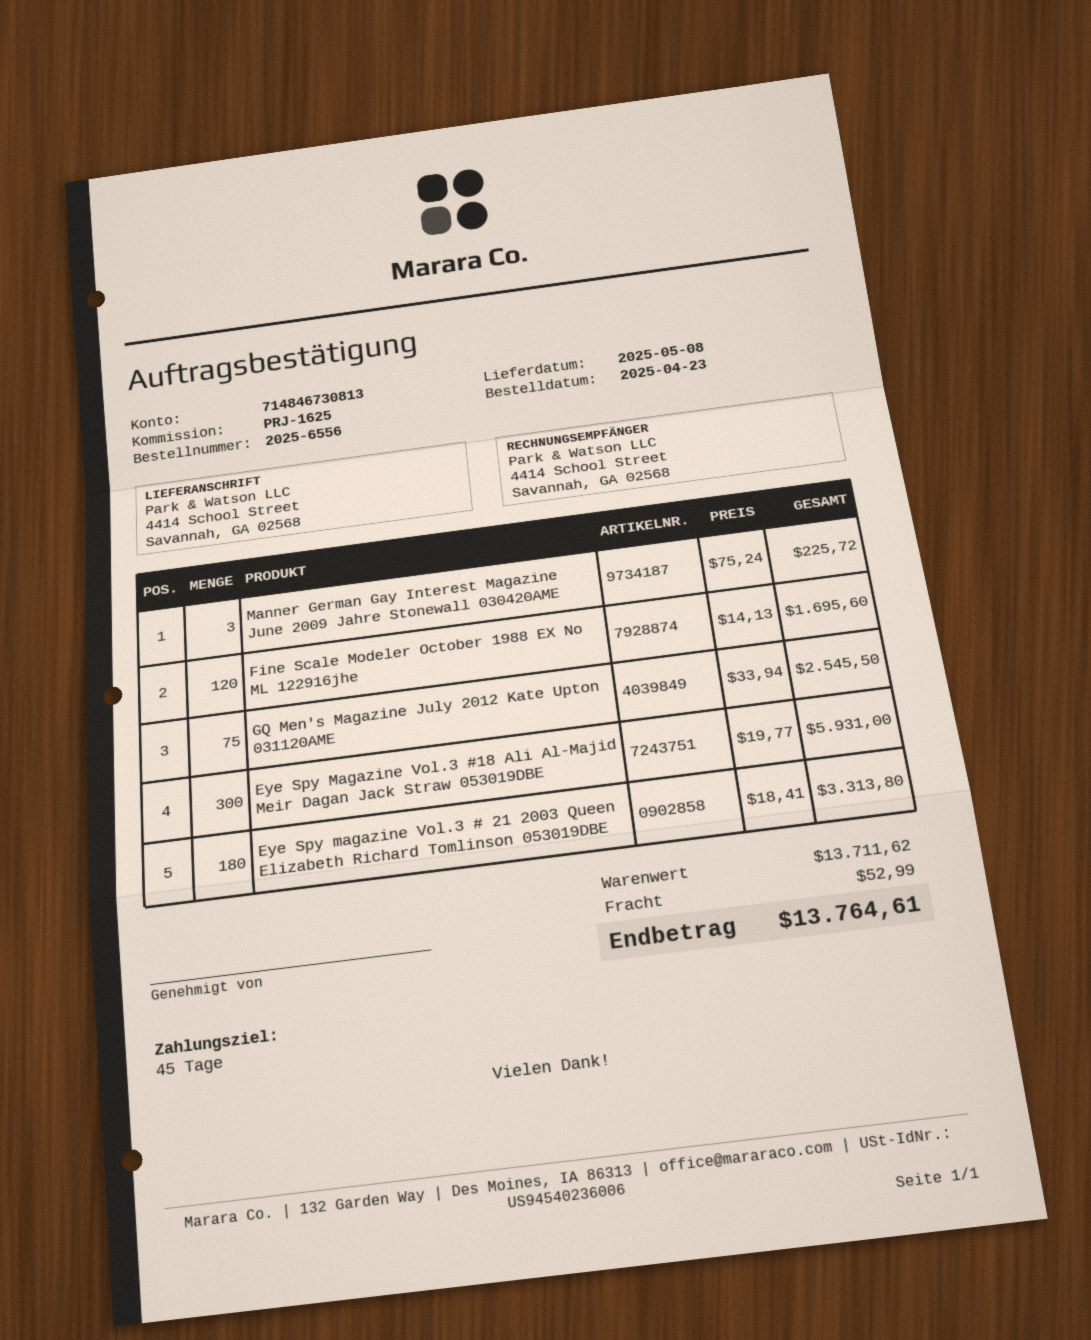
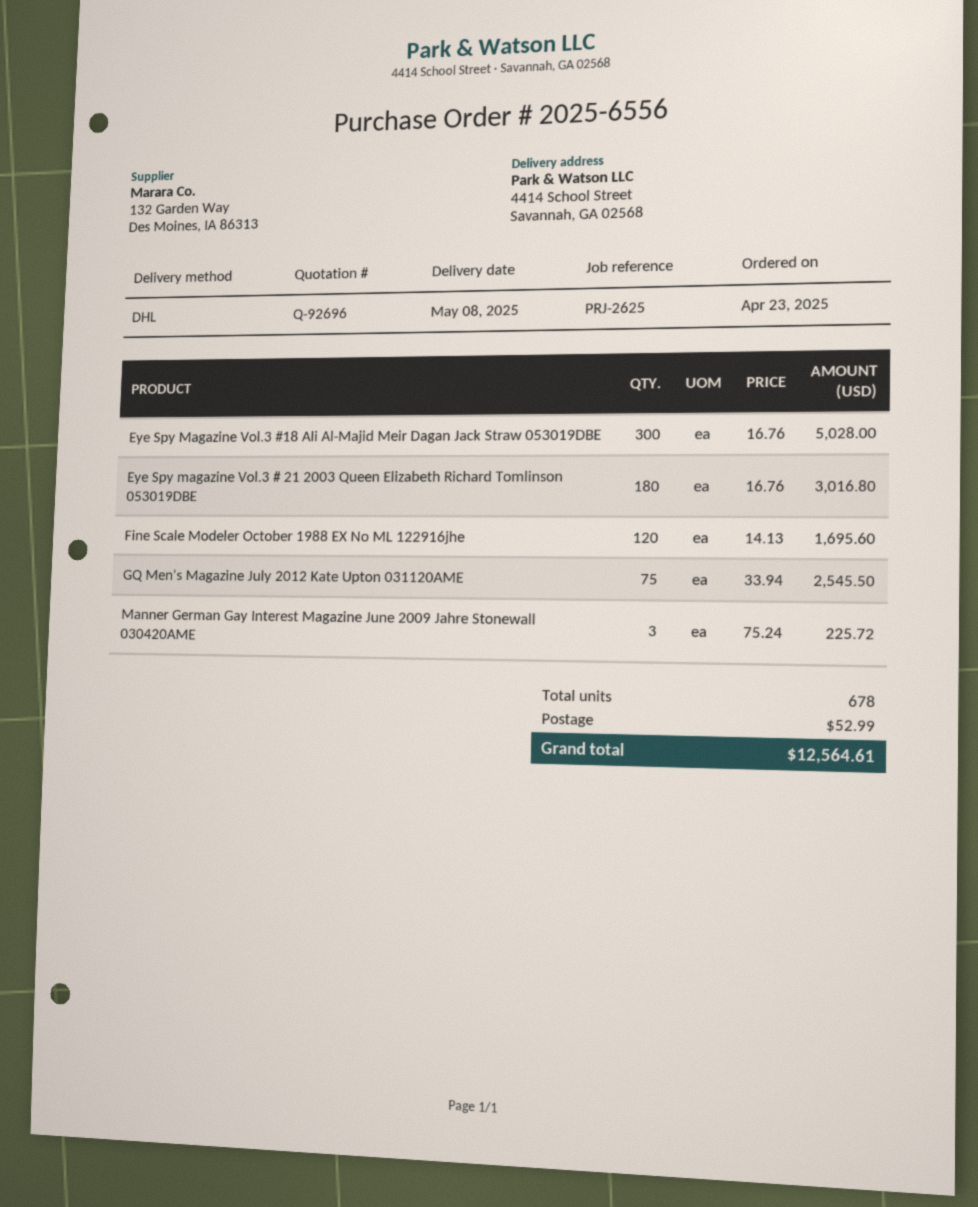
reference: PRJ-1625 -> PRJ-2625
Eye Spy Magazine Vol.3 #18 Ali Al-Majid Meir Dagan Jack Straw 053019DBE: 300 x 19.77 = 5931.00 -> 300 x 16.76 = 5028.00
Eye Spy magazine Vol.3 # 21 2003 Queen Elizabeth Richard Tomlinson 053019DBE: 180 x 18.41 = 3313.80 -> 180 x 16.76 = 3016.80
total: 13764.61 -> 12564.61

